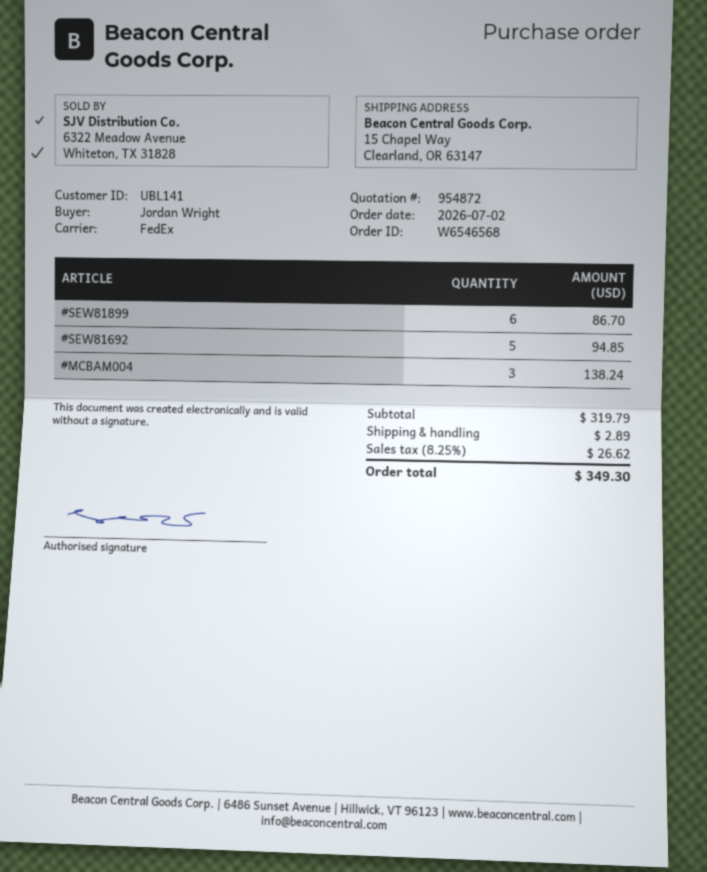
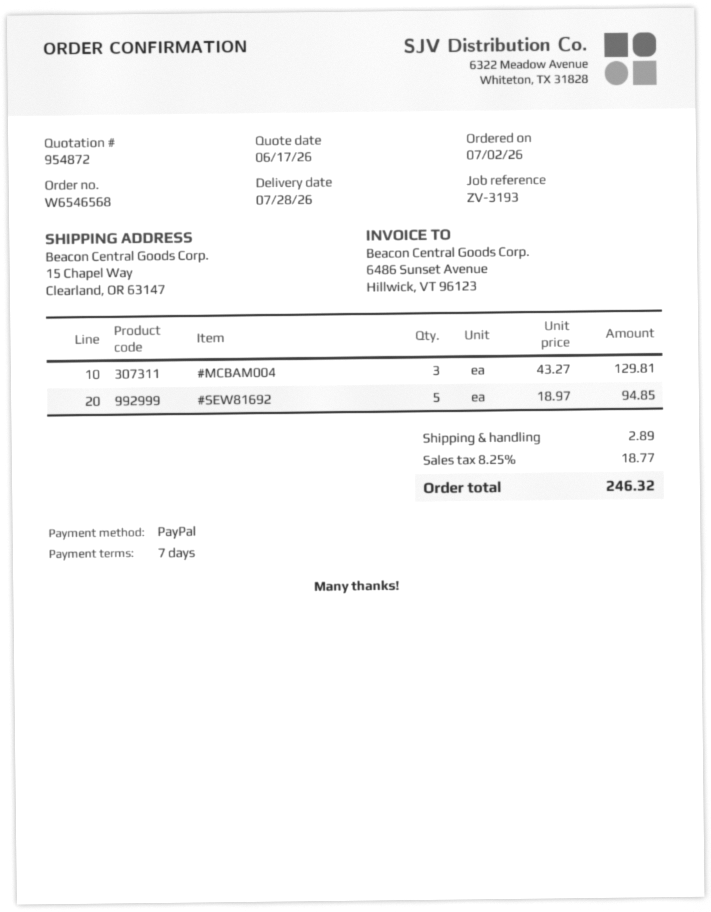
#SEW81899: 6 for 86.70 -> none
#MCBAM004: 3 for 138.24 -> 3 for 129.81
tax: 8.25% = 26.62 -> 8.25% = 18.77
total: 349.30 -> 246.32

